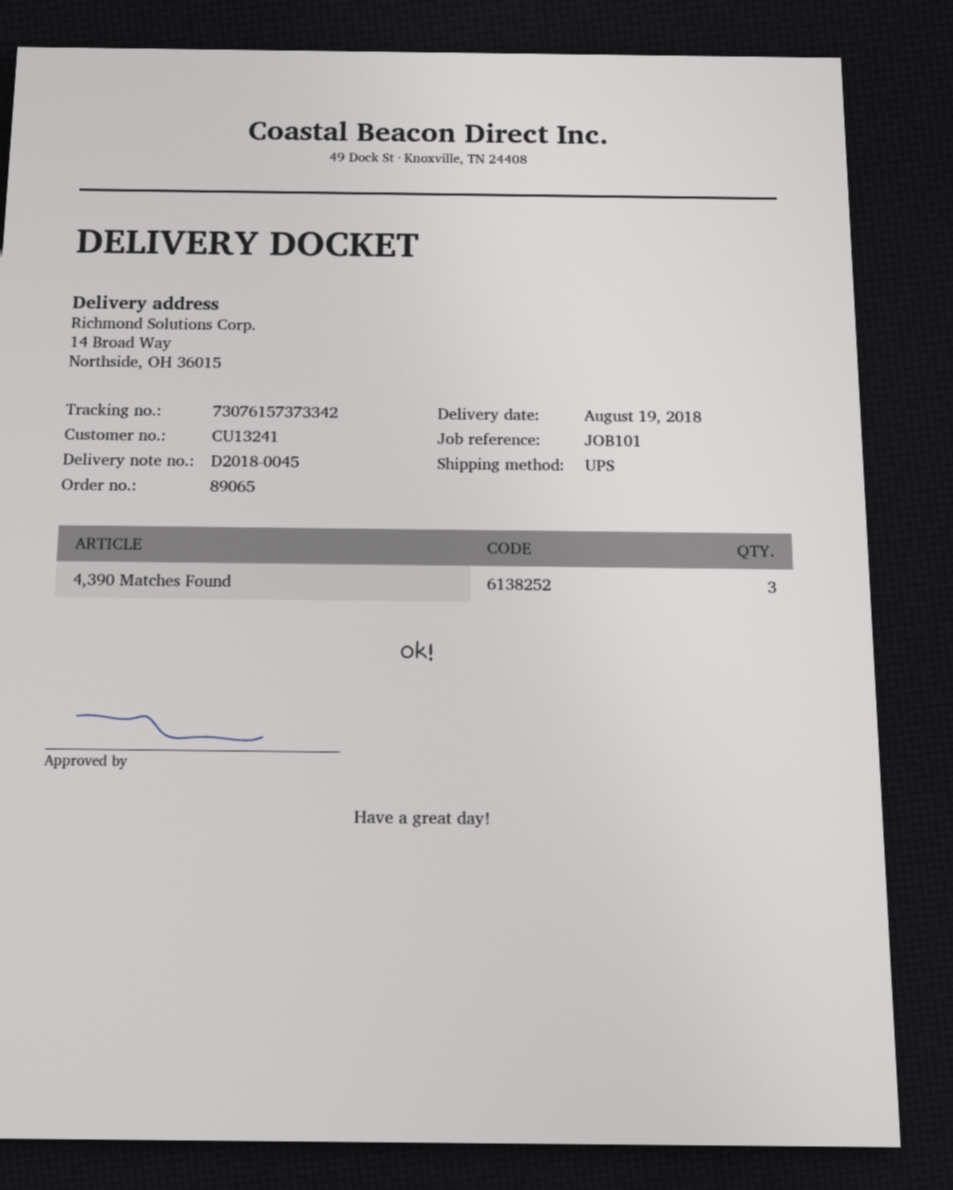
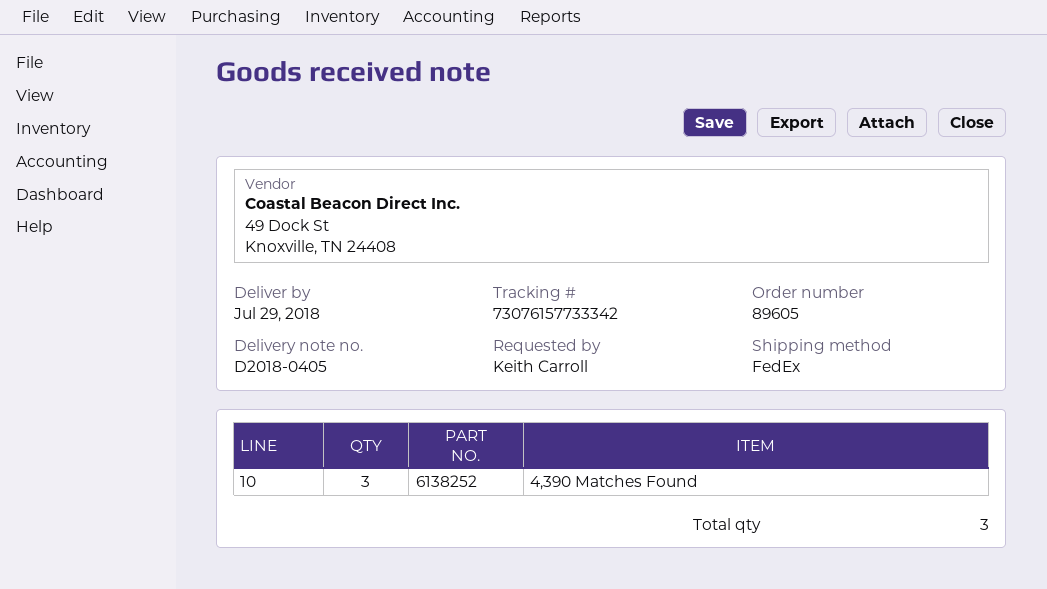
order number: 89065 -> 89605
delivery note number: D2018-0045 -> D2018-0405
delivery date: 2018-08-19 -> 2018-07-29
shipping method: UPS -> FedEx
tracking number: 73076157373342 -> 73076157733342

